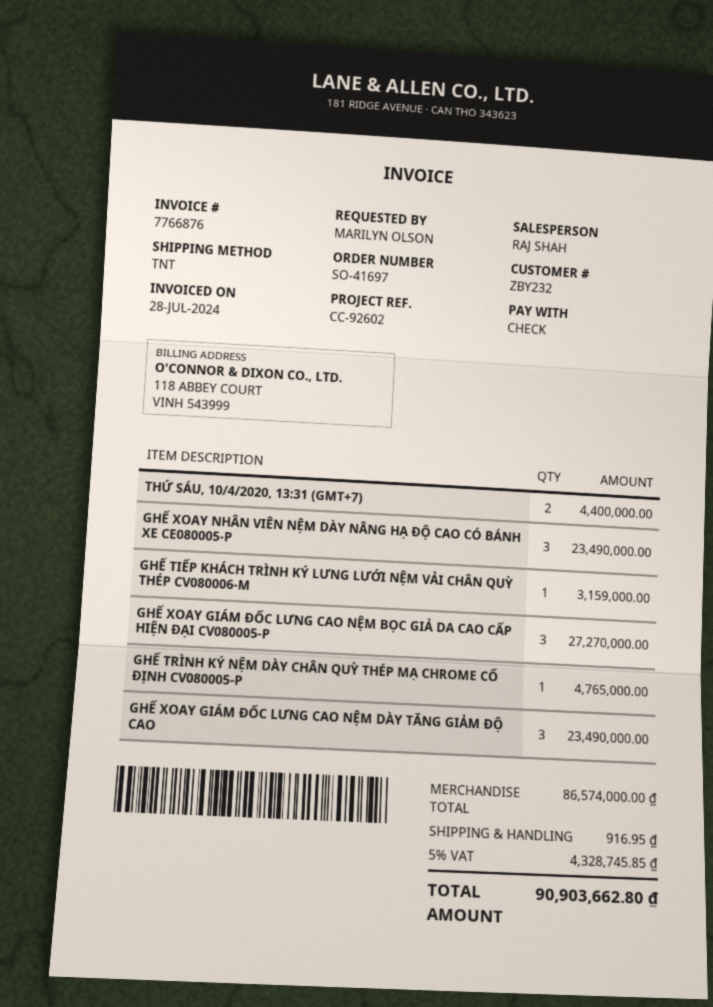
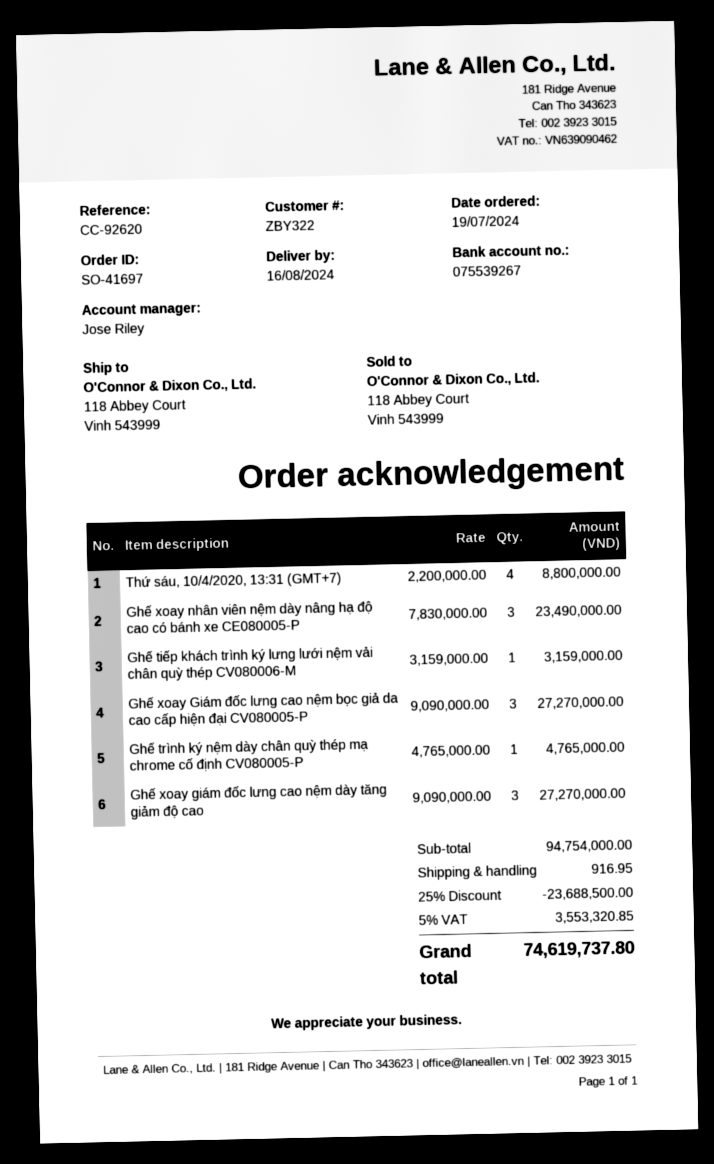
customer number: ZBY232 -> ZBY322
reference: CC-92602 -> CC-92620
sales rep: RAJ SHAH -> Jose Riley
THỨ SÁU, 10/4/2020, 13:31 (GMT+7): 2 for 4400000.00 -> 4 for 8800000.00
GHẾ XOAY GIÁM ĐỐC LƯNG CAO NỆM DÀY TĂNG GIẢM ĐỘ CAO: 3 for 23490000.00 -> 3 for 27270000.00
subtotal: 86574000.00 -> 94754000.00
discount: none -> 25% = 23688500.00
tax: 5% = 4328745.85 -> 5% = 3553320.85
total: 90903662.80 -> 74619737.80

